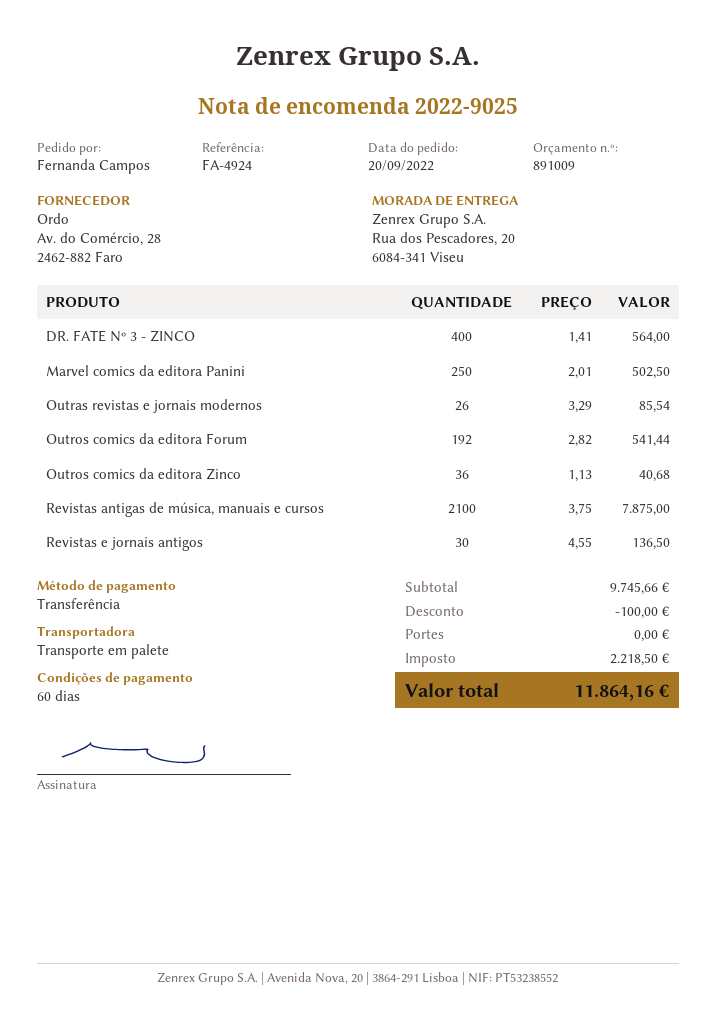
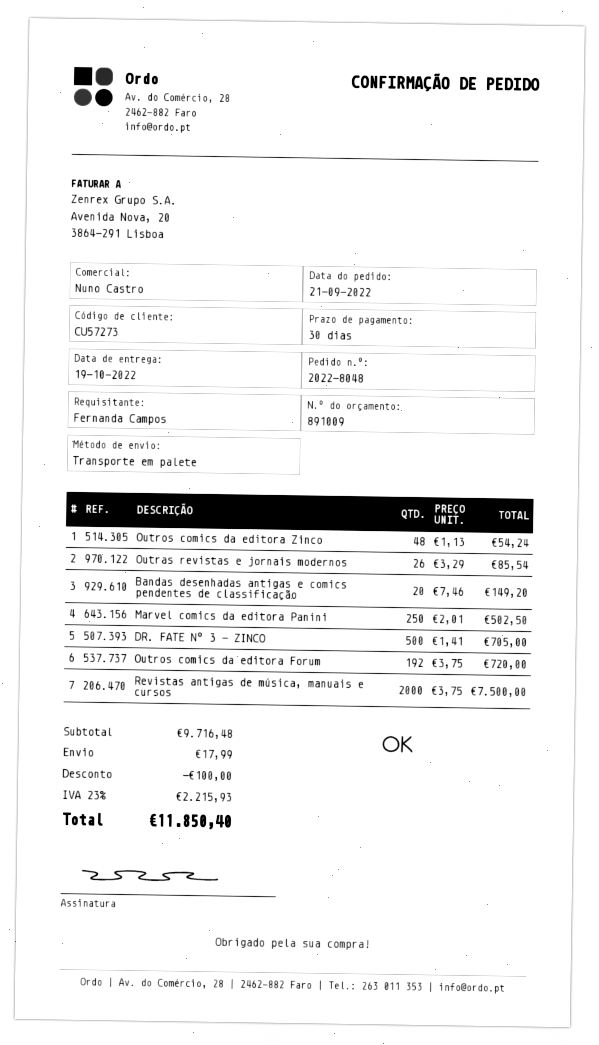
order number: 2022-9025 -> 2022-8048
order date: 2022-09-20 -> 2022-09-21
payment terms: 60 days -> 30 days
DR. FATE Nº 3 - ZINCO: 400 x 1.41 = 564.00 -> 500 x 1.41 = 705.00
Outros comics da editora Forum: 192 x 2.82 = 541.44 -> 192 x 3.75 = 720.00
Outros comics da editora Zinco: 36 x 1.13 = 40.68 -> 48 x 1.13 = 54.24
Revistas antigas de música, manuais e cursos: 2100 x 3.75 = 7875.00 -> 2000 x 3.75 = 7500.00
Revistas e jornais antigos: 30 x 4.55 = 136.50 -> none
Bandas desenhadas antigas e comics pendentes de classificação: none -> 20 x 7.46 = 149.20
subtotal: 9745.66 -> 9716.48
shipping: 0.00 -> 17.99
tax: 2218.50 -> 2215.93
total: 11864.16 -> 11850.40

